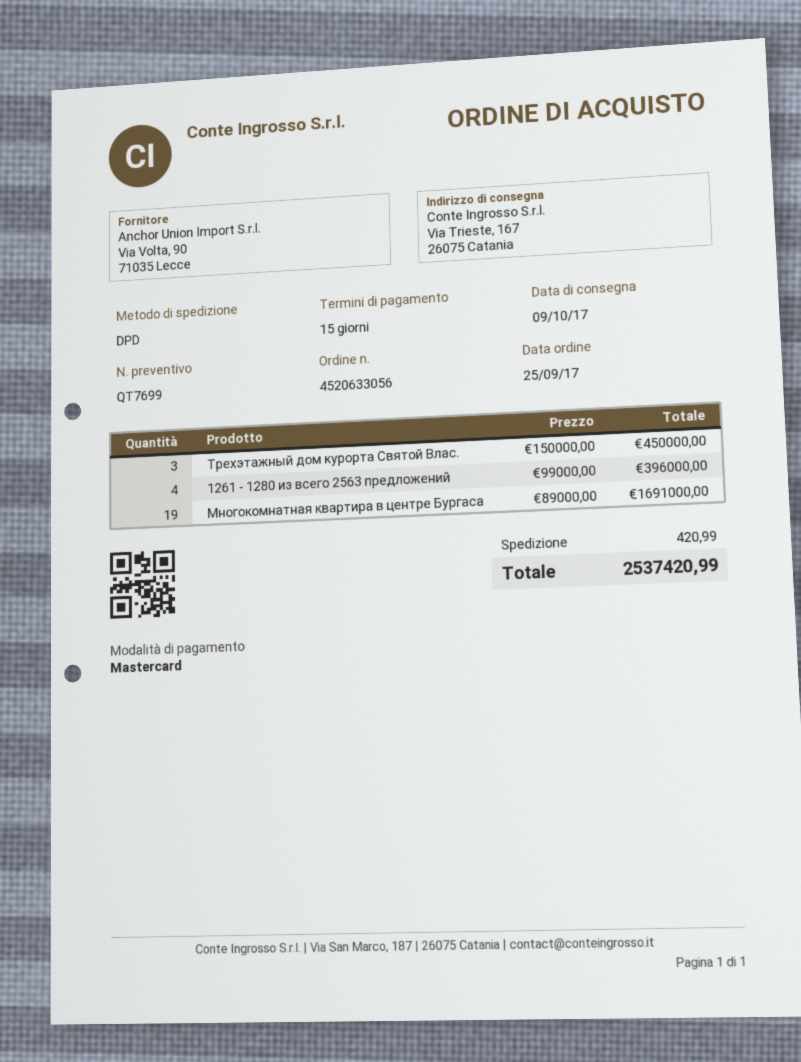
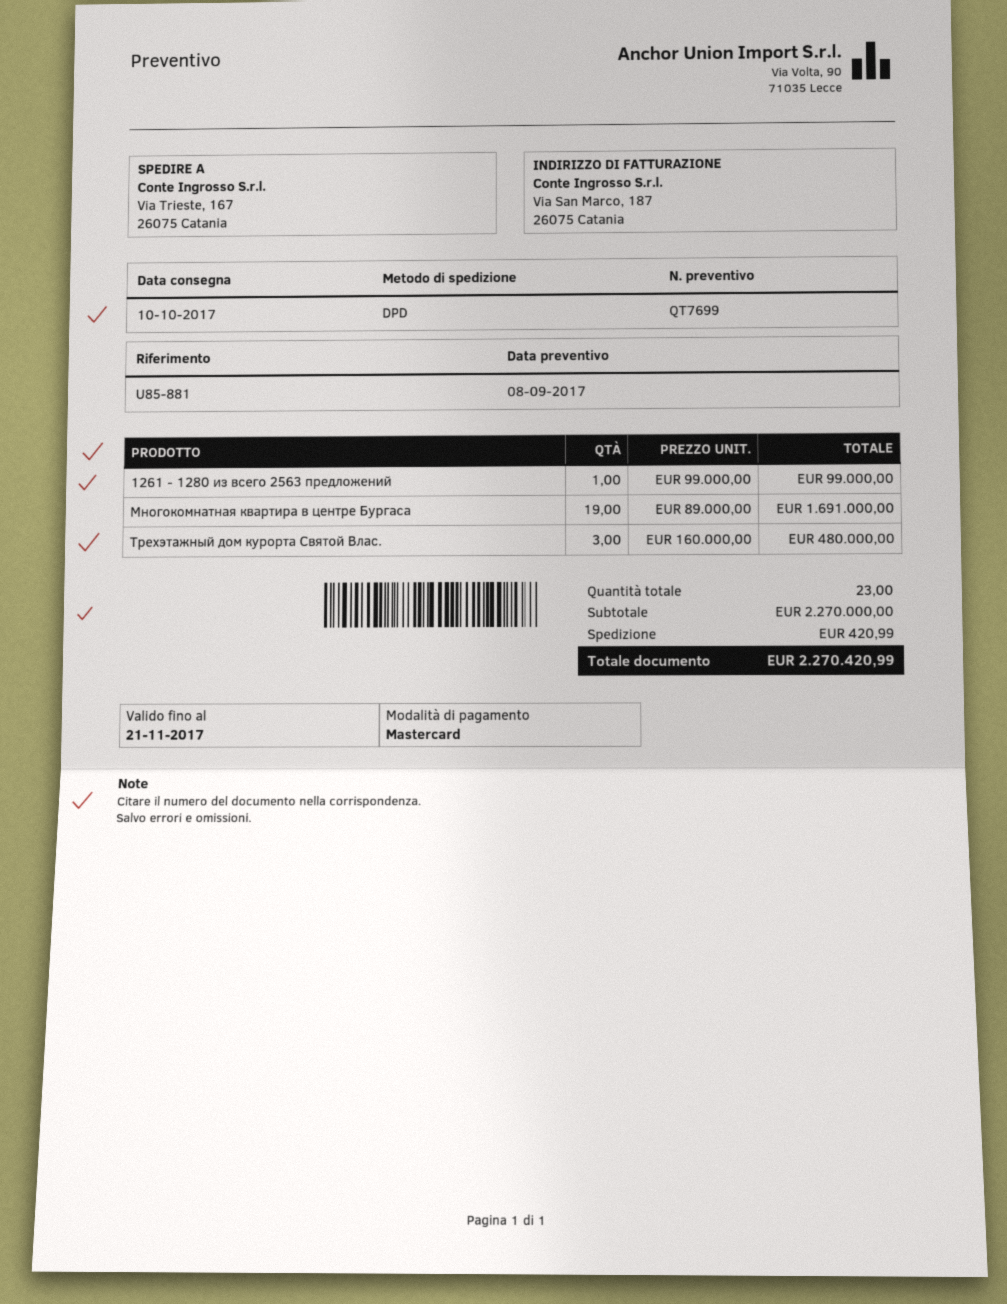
delivery date: 2017-10-09 -> 2017-10-10
Трехэтажный дом курорта Святой Влас.: 3 x 150000.00 = 450000.00 -> 3 x 160000.00 = 480000.00
1261 - 1280 из всего 2563 предложений: 4 x 99000.00 = 396000.00 -> 1 x 99000.00 = 99000.00
total: 2537420.99 -> 2270420.99

